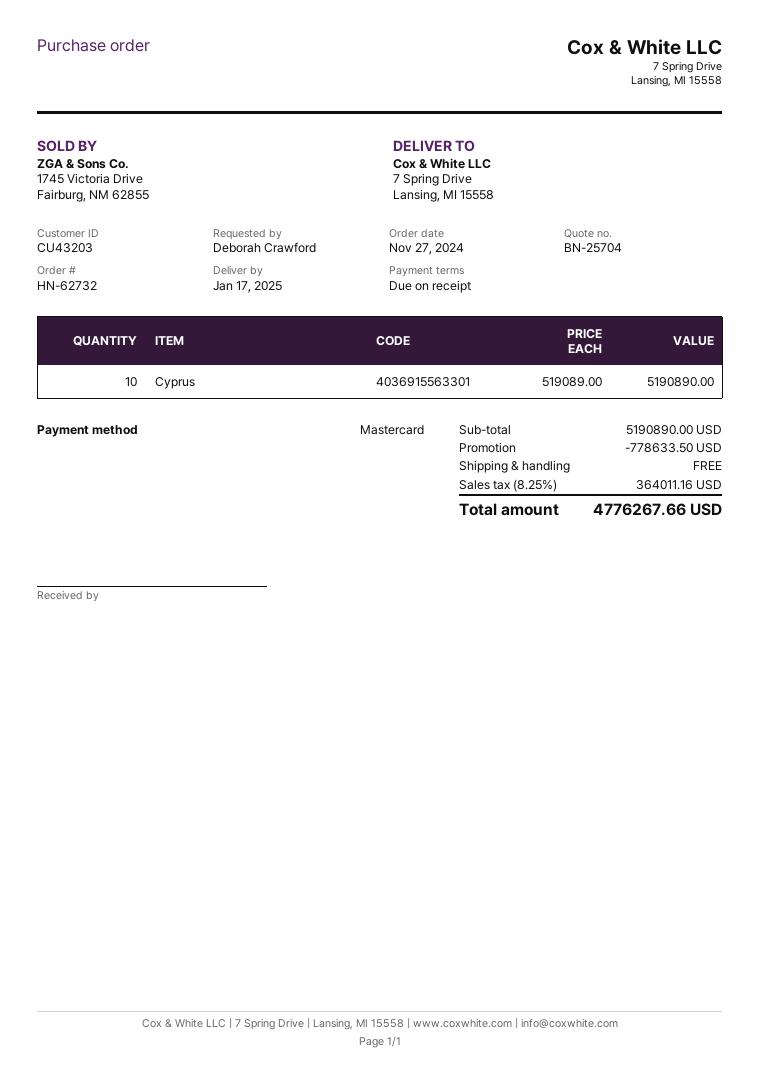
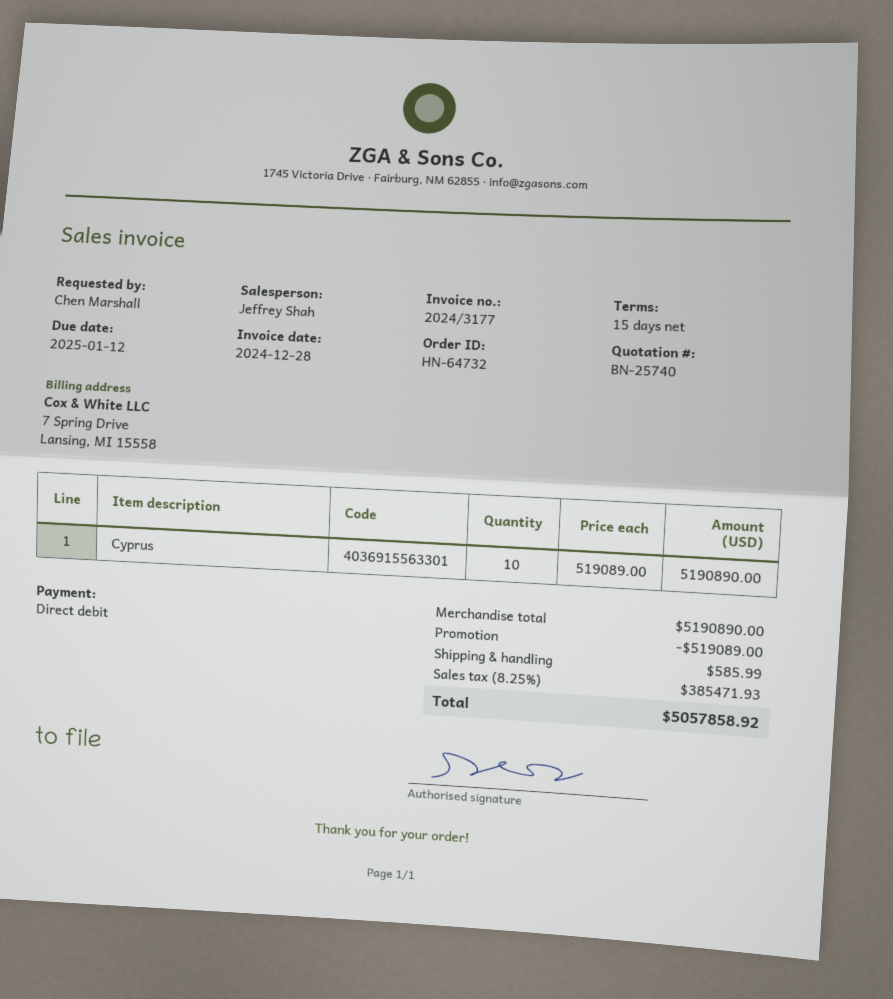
quote number: BN-25704 -> BN-25740
order number: HN-62732 -> HN-64732
payment terms: on receipt -> 15 days
ordered by: Deborah Crawford -> Chen Marshall
payment method: Mastercard -> direct debit
discount: 778633.50 -> 519089.00
shipping: 0.00 -> 585.99
tax: 8.25% = 364011.16 -> 8.25% = 385471.93
total: 4776267.66 -> 5057858.92

